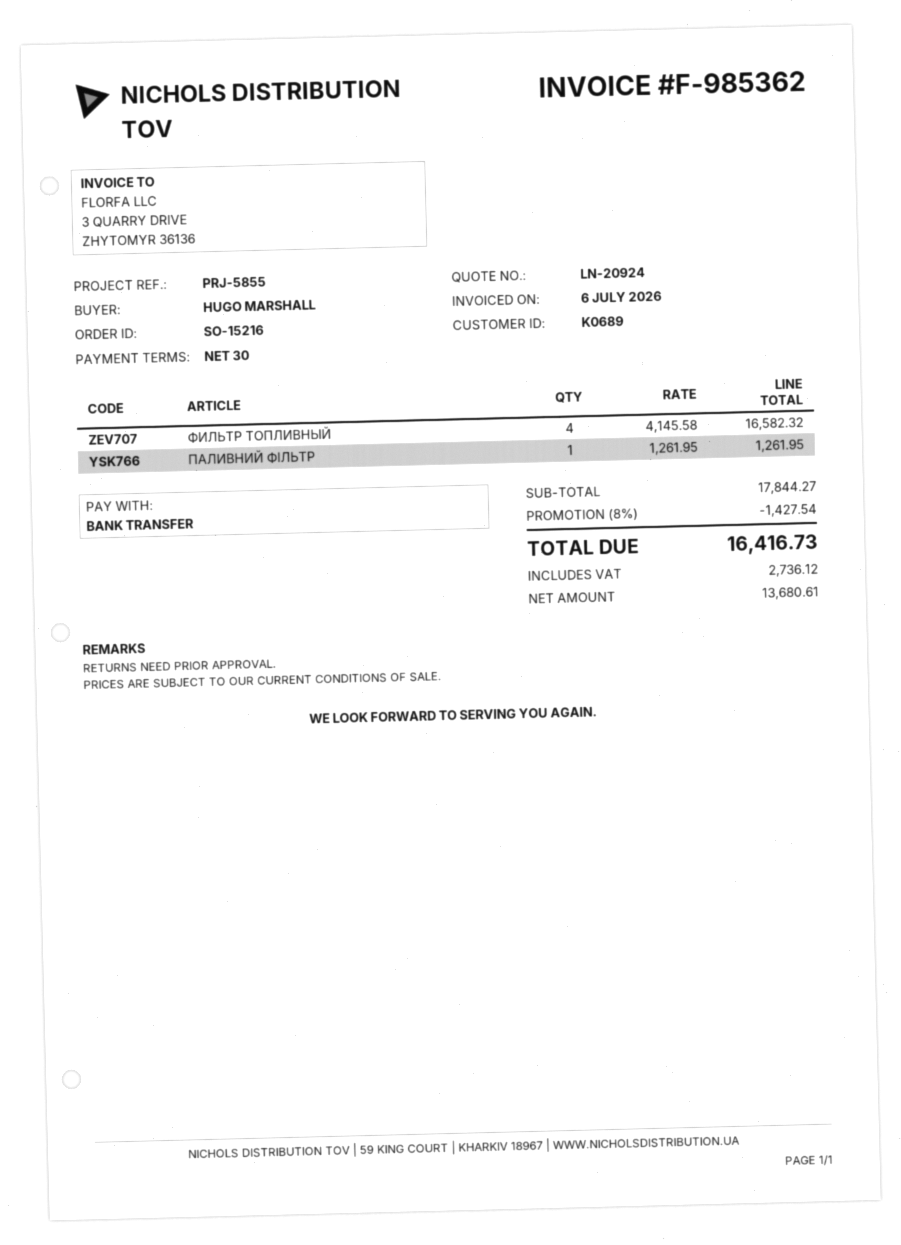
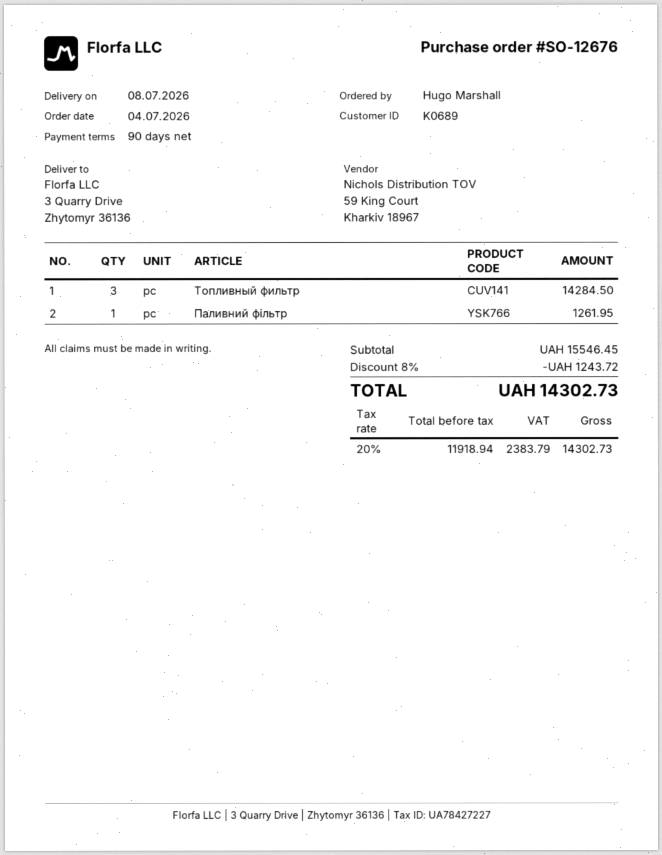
order number: SO-15216 -> SO-12676
payment terms: 30 days -> 90 days
ФИЛЬТР ТОПЛИВНЫЙ: 4 for 16582.32 -> none
Топливный фильтр: none -> 3 for 14284.50
subtotal: 17844.27 -> 15546.45
discount: 8% = 1427.54 -> 8% = 1243.72
net: 13680.61 -> 11918.94
tax: 2736.12 -> 2383.79
total: 16416.73 -> 14302.73

